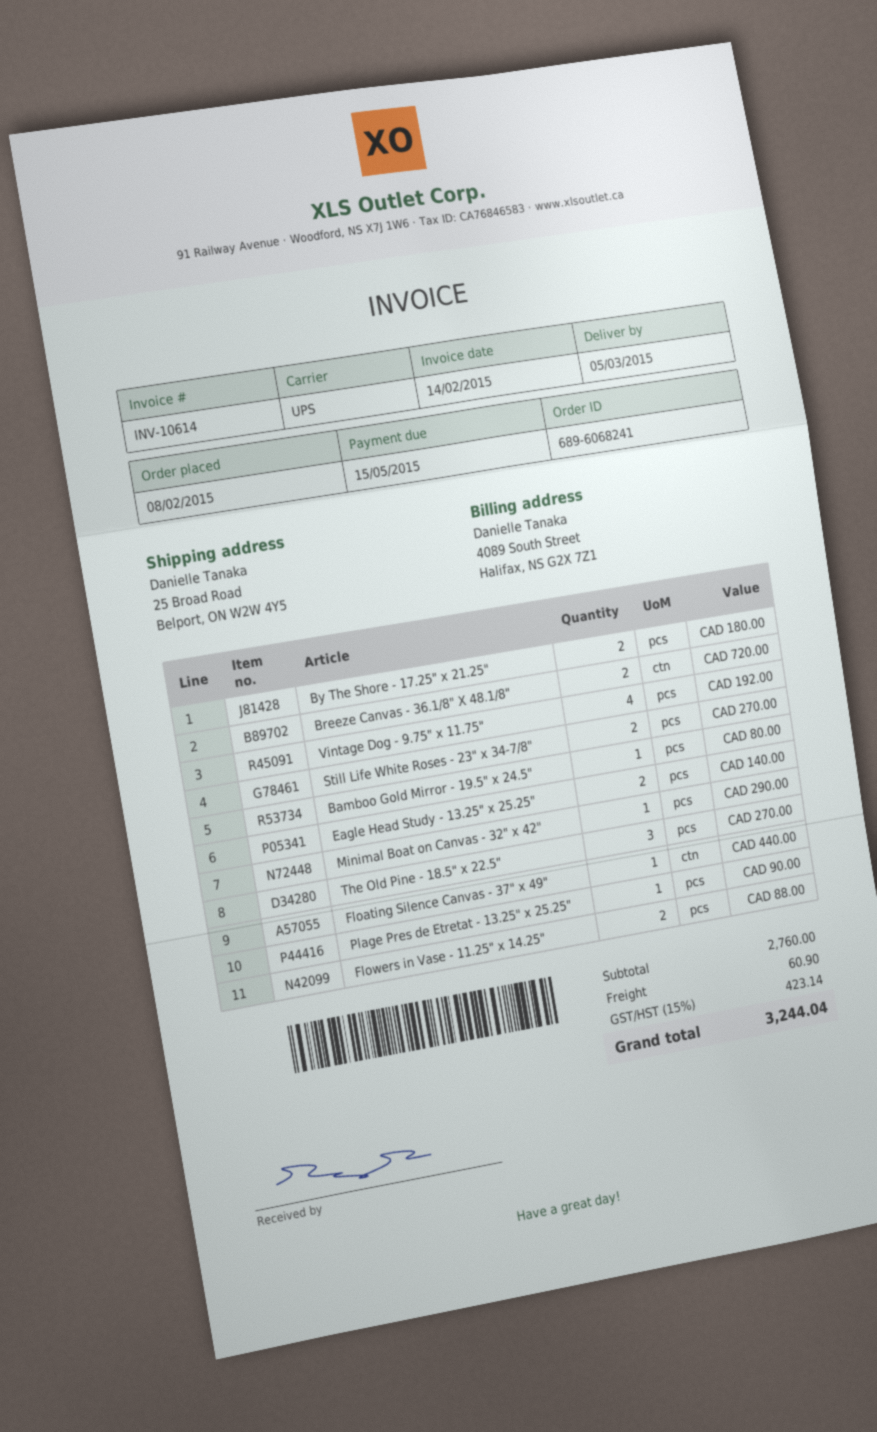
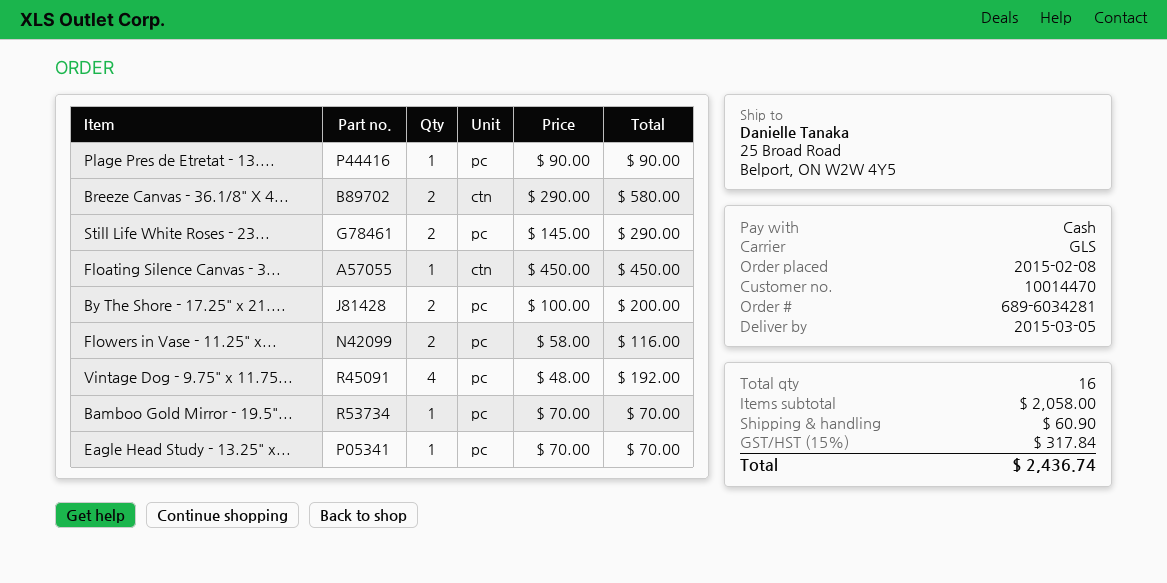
order number: 689-6068241 -> 689-6034281
shipping method: UPS -> GLS
By The Shore - 17.25" x 21.25": 2 for 180.00 -> 2 for 200.00
Breeze Canvas - 36.1/8" X 48.1/8": 2 for 720.00 -> 2 for 580.00
Still Life White Roses - 23" x 34-7/8": 2 for 270.00 -> 2 for 290.00
Bamboo Gold Mirror - 19.5" x 24.5": 1 for 80.00 -> 1 for 70.00
Eagle Head Study - 13.25" x 25.25": 2 for 140.00 -> 1 for 70.00
Minimal Boat on Canvas - 32" x 42": 1 for 290.00 -> none
The Old Pine - 18.5" x 22.5": 3 for 270.00 -> none
Floating Silence Canvas - 37" x 49": 1 for 440.00 -> 1 for 450.00
Flowers in Vase - 11.25" x 14.25": 2 for 88.00 -> 2 for 116.00
subtotal: 2760.00 -> 2058.00
tax: 15% = 423.14 -> 15% = 317.84
total: 3244.04 -> 2436.74

